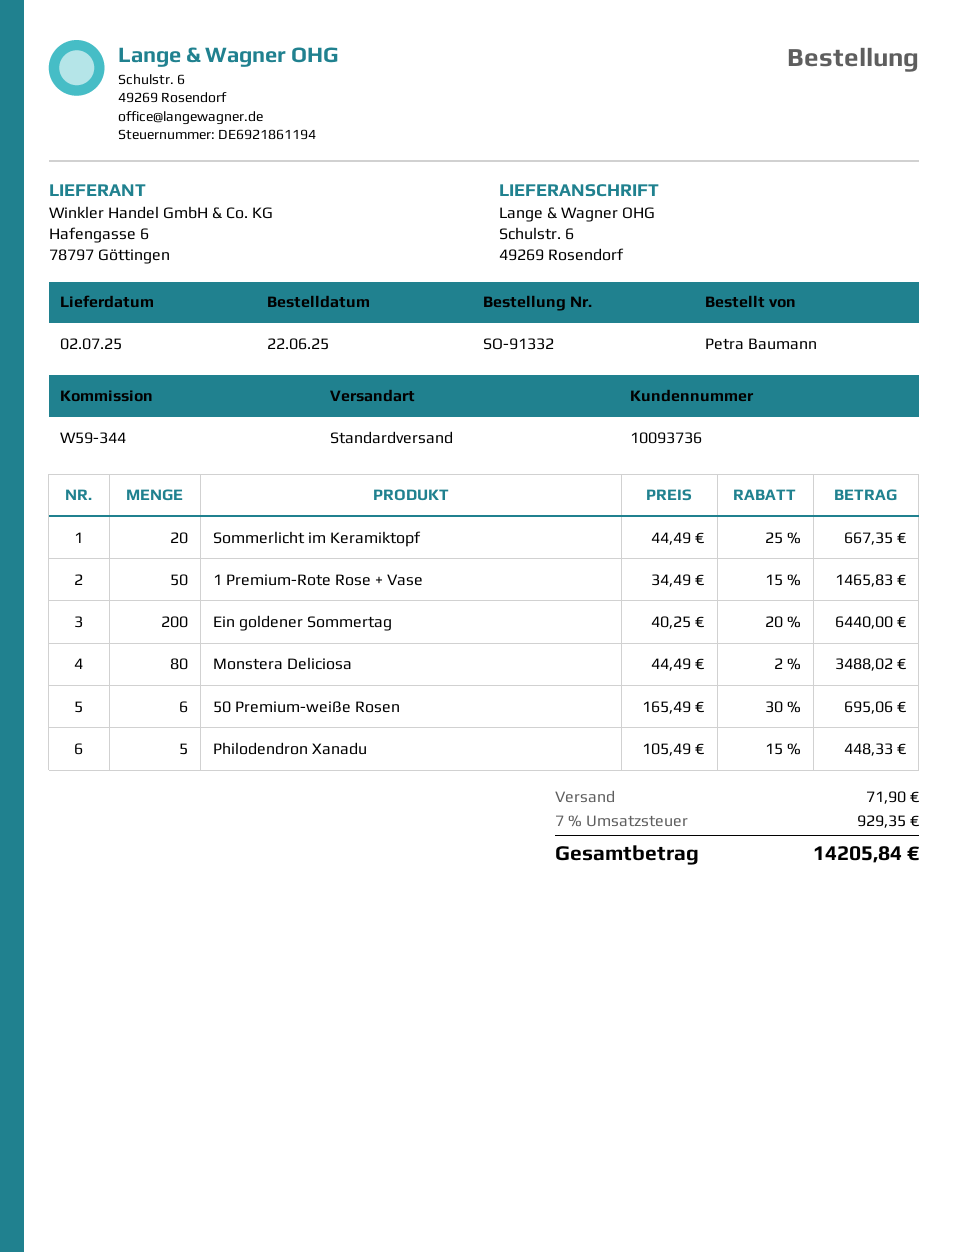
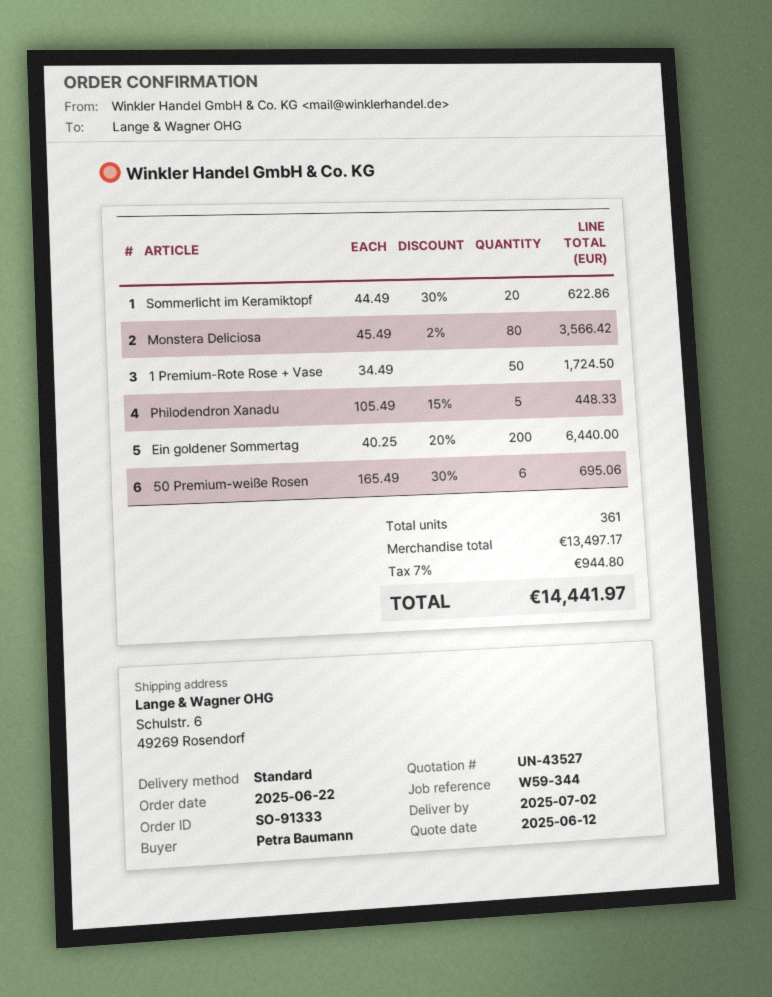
order number: SO-91332 -> SO-91333
Sommerlicht im Keramiktopf: 20 x 44.49 - 25% = 667.35 -> 20 x 44.49 - 30% = 622.86
1 Premium-Rote Rose + Vase: 50 x 34.49 - 15% = 1465.83 -> 50 x 34.49 = 1724.50
Monstera Deliciosa: 80 x 44.49 - 2% = 3488.02 -> 80 x 45.49 - 2% = 3566.42
shipping: 71.90 -> none
tax: 7% = 929.35 -> 7% = 944.80
total: 14205.84 -> 14441.97

